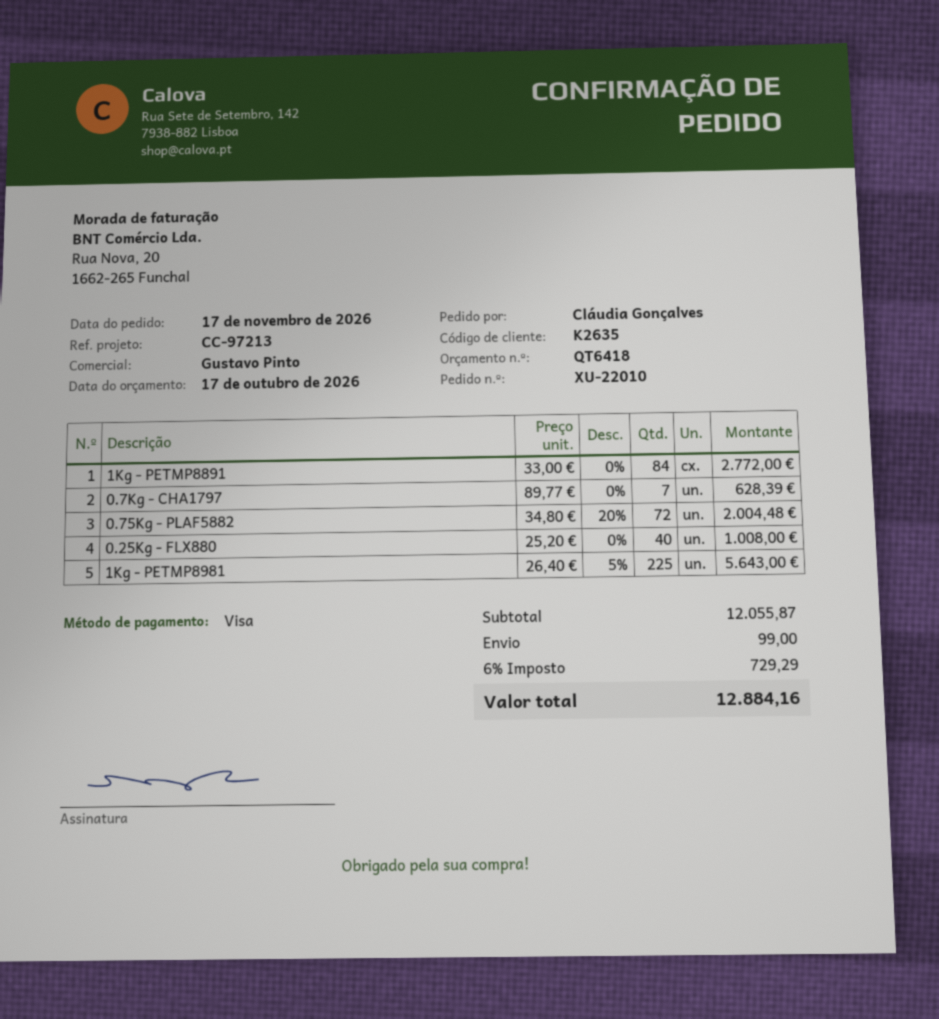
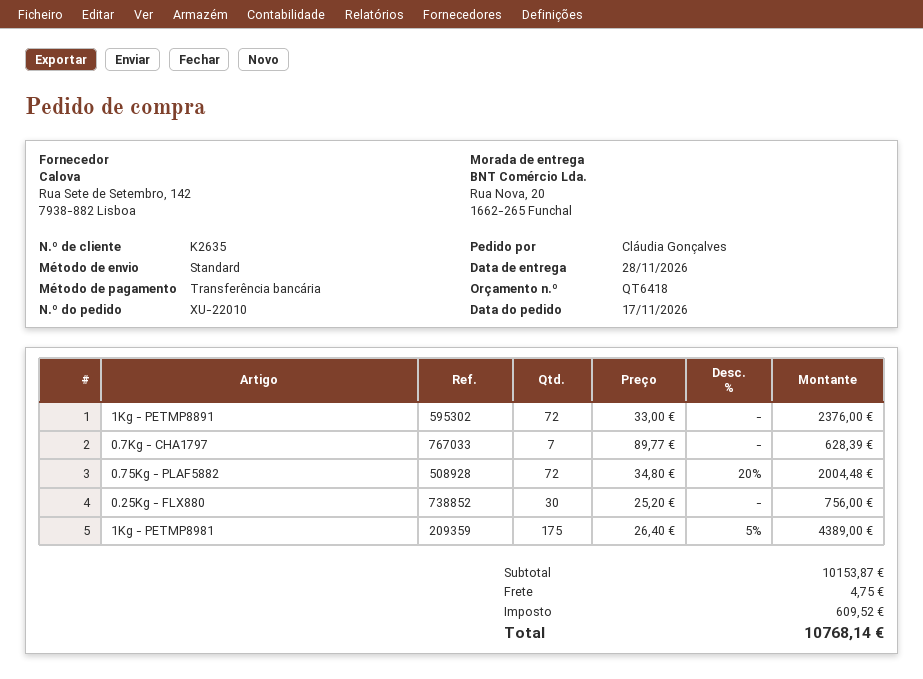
payment method: Visa -> bank transfer
1Kg - PETMP8891: 84 x 33.00 = 2772.00 -> 72 x 33.00 = 2376.00
0.25Kg - FLX880: 40 x 25.20 = 1008.00 -> 30 x 25.20 = 756.00
1Kg - PETMP8981: 225 x 26.40 - 5% = 5643.00 -> 175 x 26.40 - 5% = 4389.00
subtotal: 12055.87 -> 10153.87
shipping: 99.00 -> 4.75
tax: 729.29 -> 609.52
total: 12884.16 -> 10768.14

